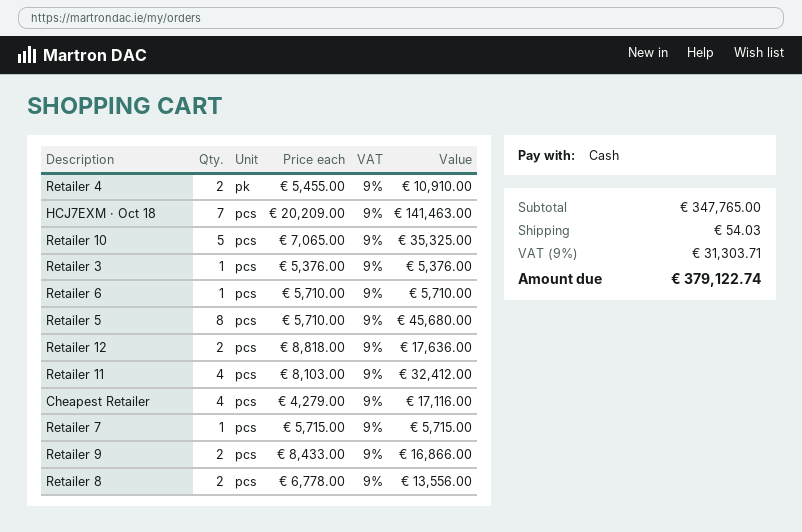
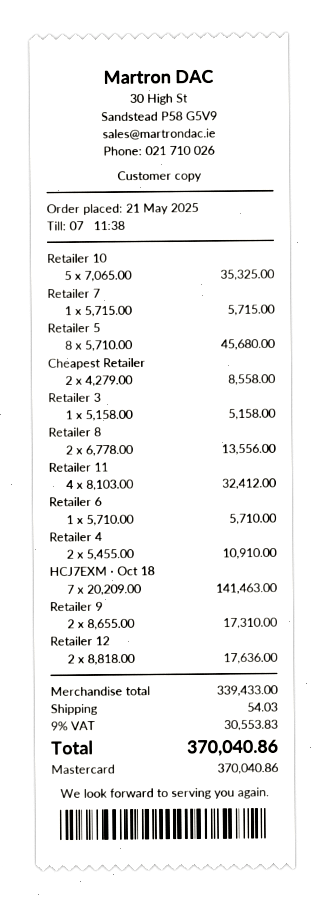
payment method: cash -> Mastercard
Retailer 3: 1 x 5376.00 = 5376.00 -> 1 x 5158.00 = 5158.00
Cheapest Retailer: 4 x 4279.00 = 17116.00 -> 2 x 4279.00 = 8558.00
Retailer 9: 2 x 8433.00 = 16866.00 -> 2 x 8655.00 = 17310.00
subtotal: 347765.00 -> 339433.00
tax: 9% = 31303.71 -> 9% = 30553.83
total: 379122.74 -> 370040.86

